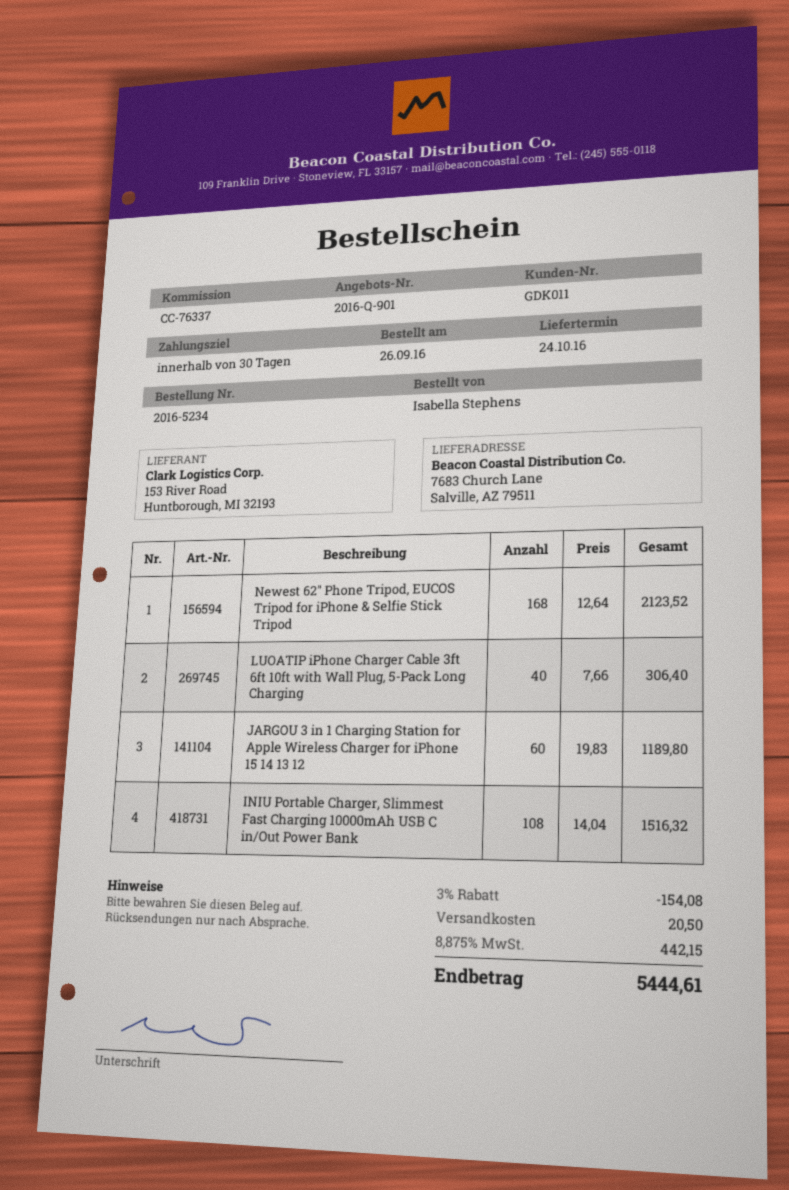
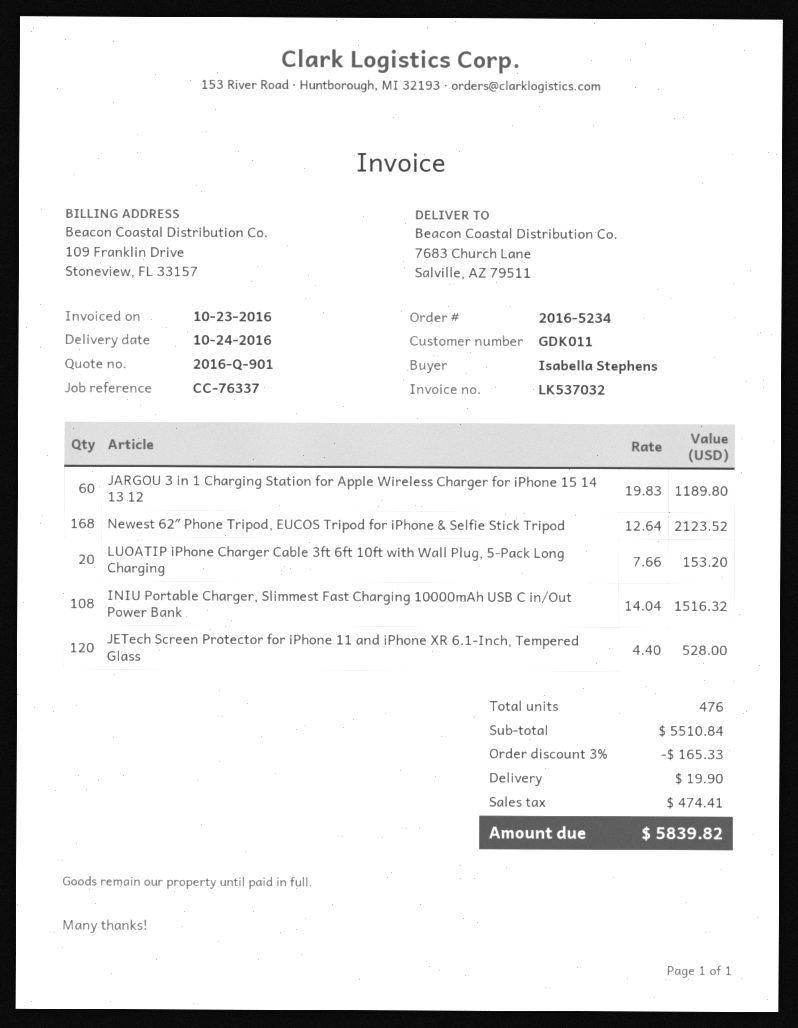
LUOATIP iPhone Charger Cable 3ft 6ft 10ft with Wall Plug, 5-Pack Long Charging: 40 x 7.66 = 306.40 -> 20 x 7.66 = 153.20
JETech Screen Protector for iPhone 11 and iPhone XR 6.1-Inch, Tempered Glass: none -> 120 x 4.40 = 528.00
discount: 3% = 154.08 -> 3% = 165.33
shipping: 20.50 -> 19.90
tax: 442.15 -> 474.41
total: 5444.61 -> 5839.82

